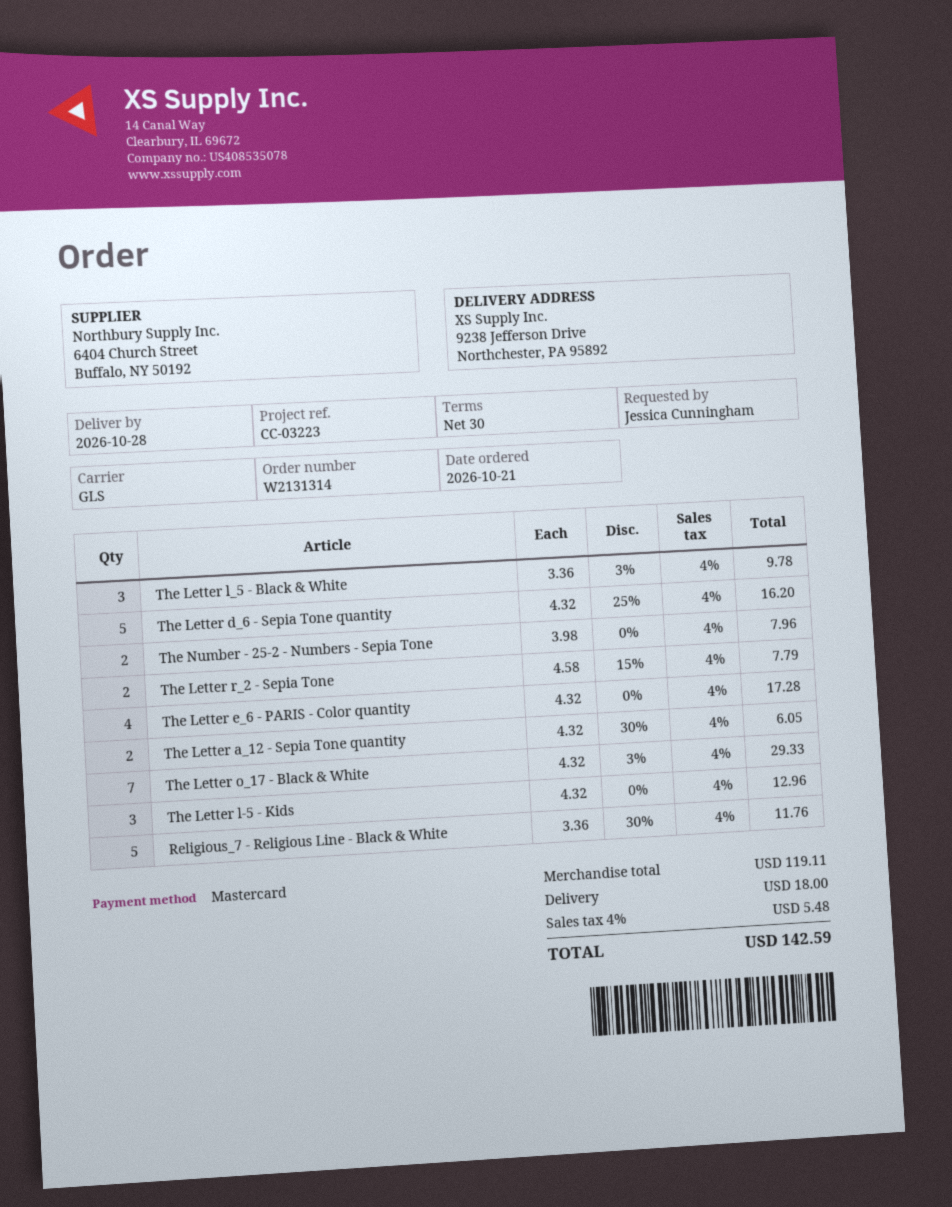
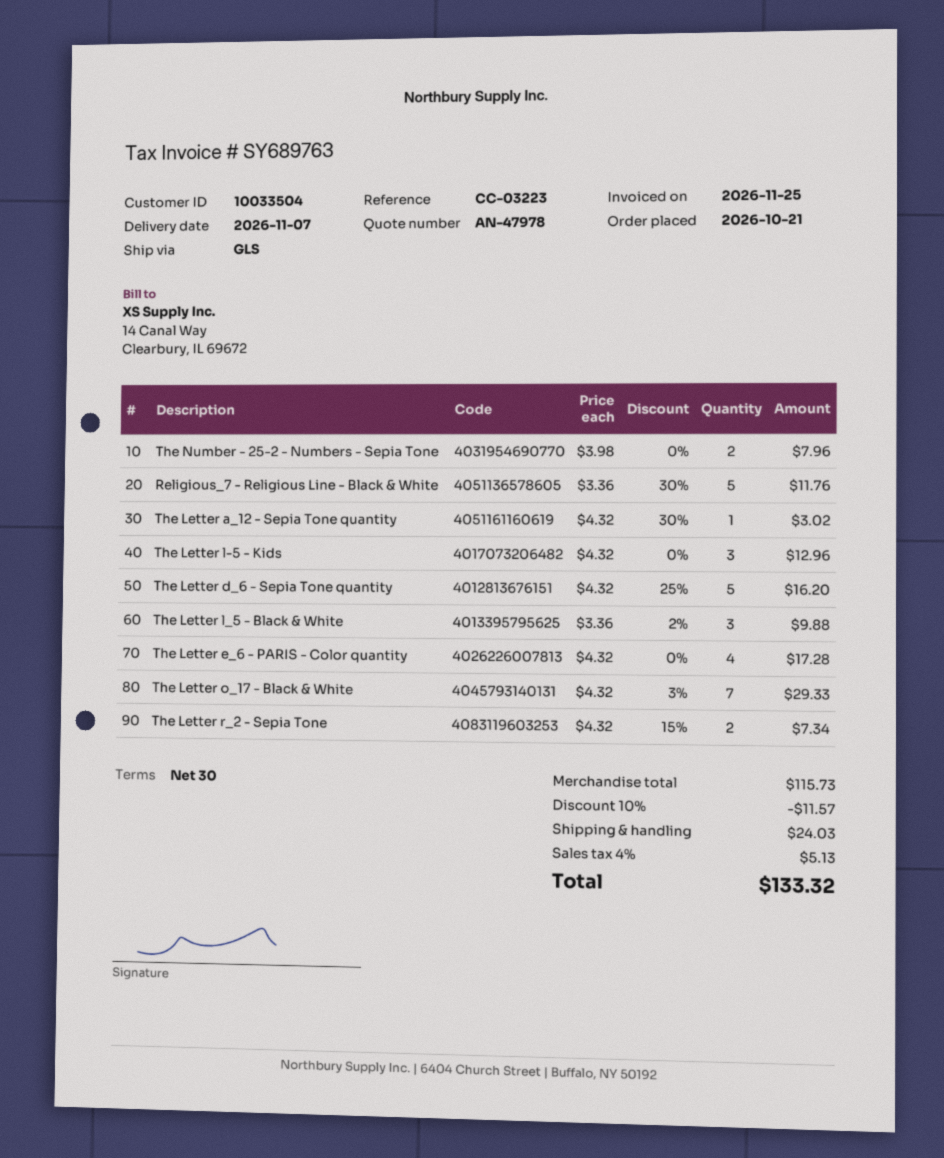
delivery date: 2026-10-28 -> 2026-11-07
The Letter l_5 - Black & White: 3 x 3.36 - 3% = 9.78 -> 3 x 3.36 - 2% = 9.88
The Letter r_2 - Sepia Tone: 2 x 4.58 - 15% = 7.79 -> 2 x 4.32 - 15% = 7.34
The Letter a_12 - Sepia Tone quantity: 2 x 4.32 - 30% = 6.05 -> 1 x 4.32 - 30% = 3.02
subtotal: 119.11 -> 115.73
discount: none -> 10% = 11.57
shipping: 18.00 -> 24.03
tax: 4% = 5.48 -> 4% = 5.13
total: 142.59 -> 133.32

